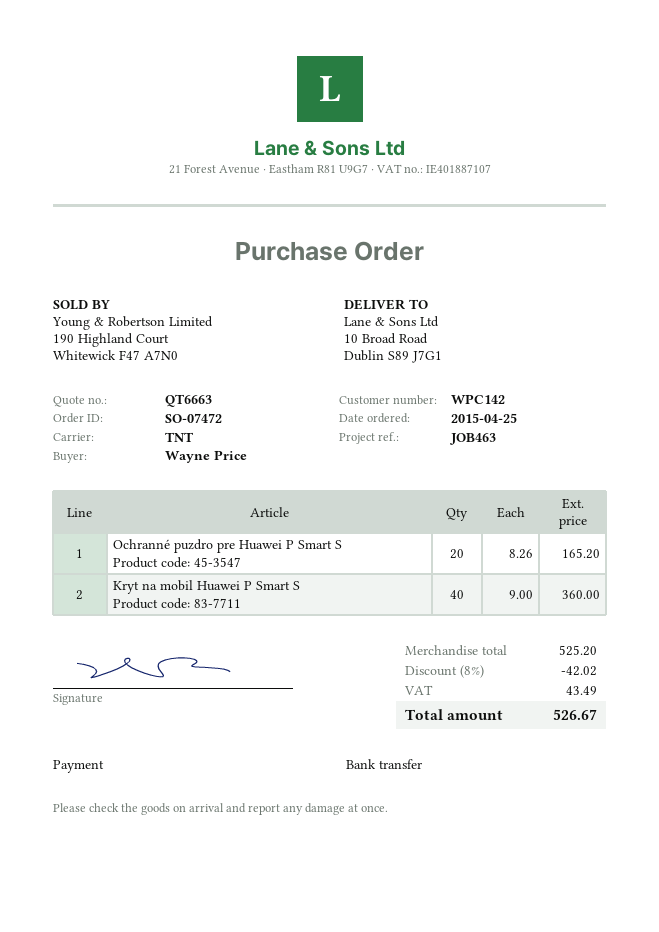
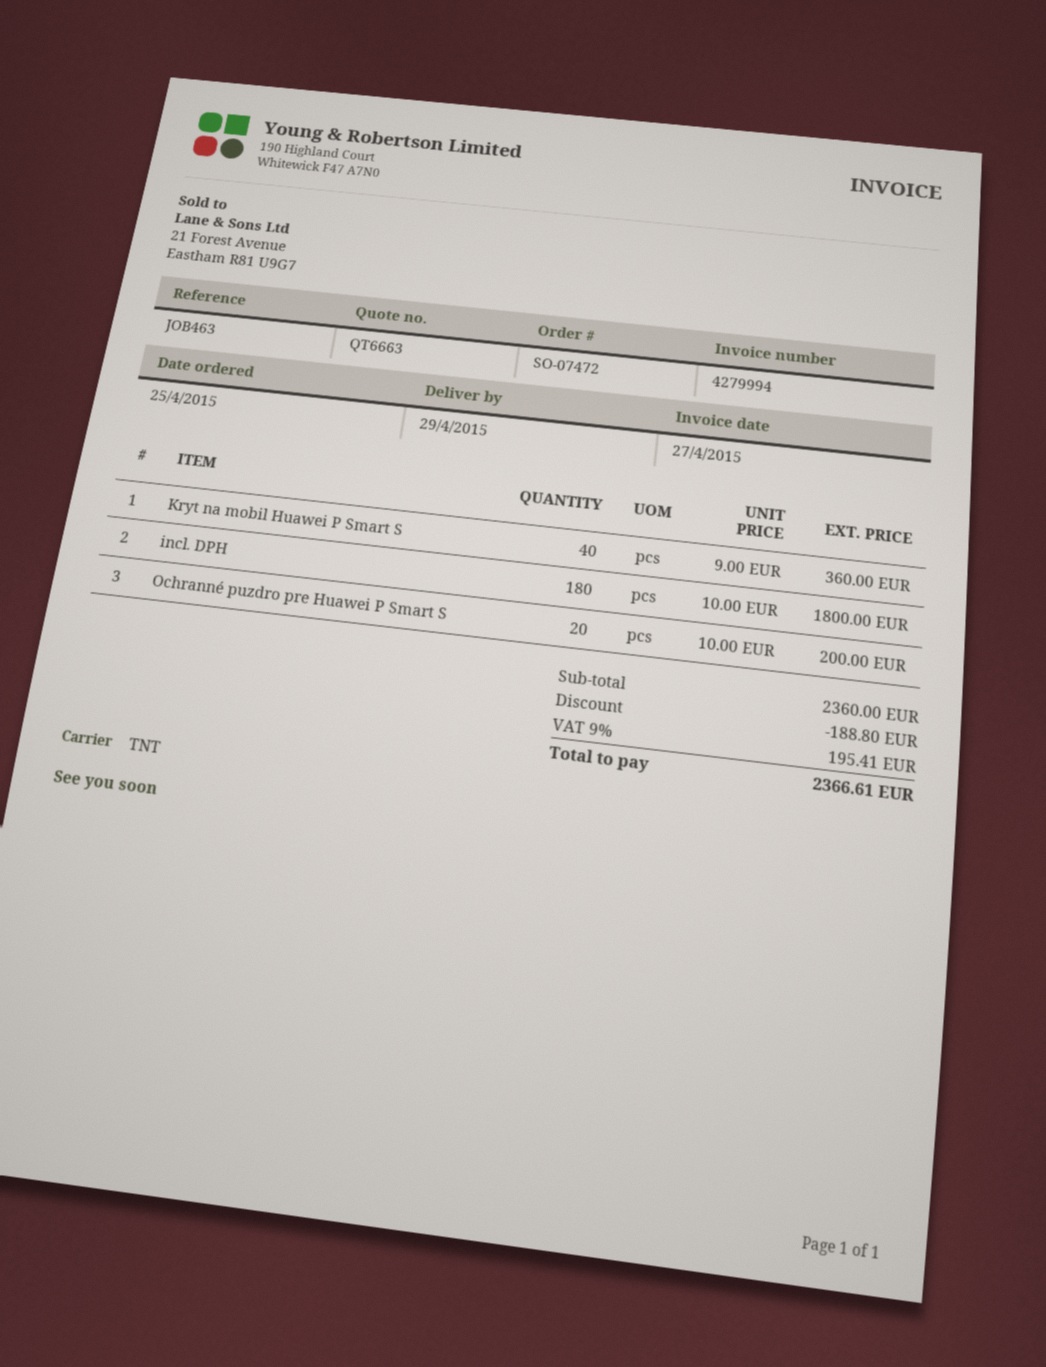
Ochranné puzdro pre Huawei P Smart S: 20 x 8.26 = 165.20 -> 20 x 10.00 = 200.00
incl. DPH: none -> 180 x 10.00 = 1800.00
subtotal: 525.20 -> 2360.00
discount: 42.02 -> 188.80
tax: 43.49 -> 195.41
total: 526.67 -> 2366.61

